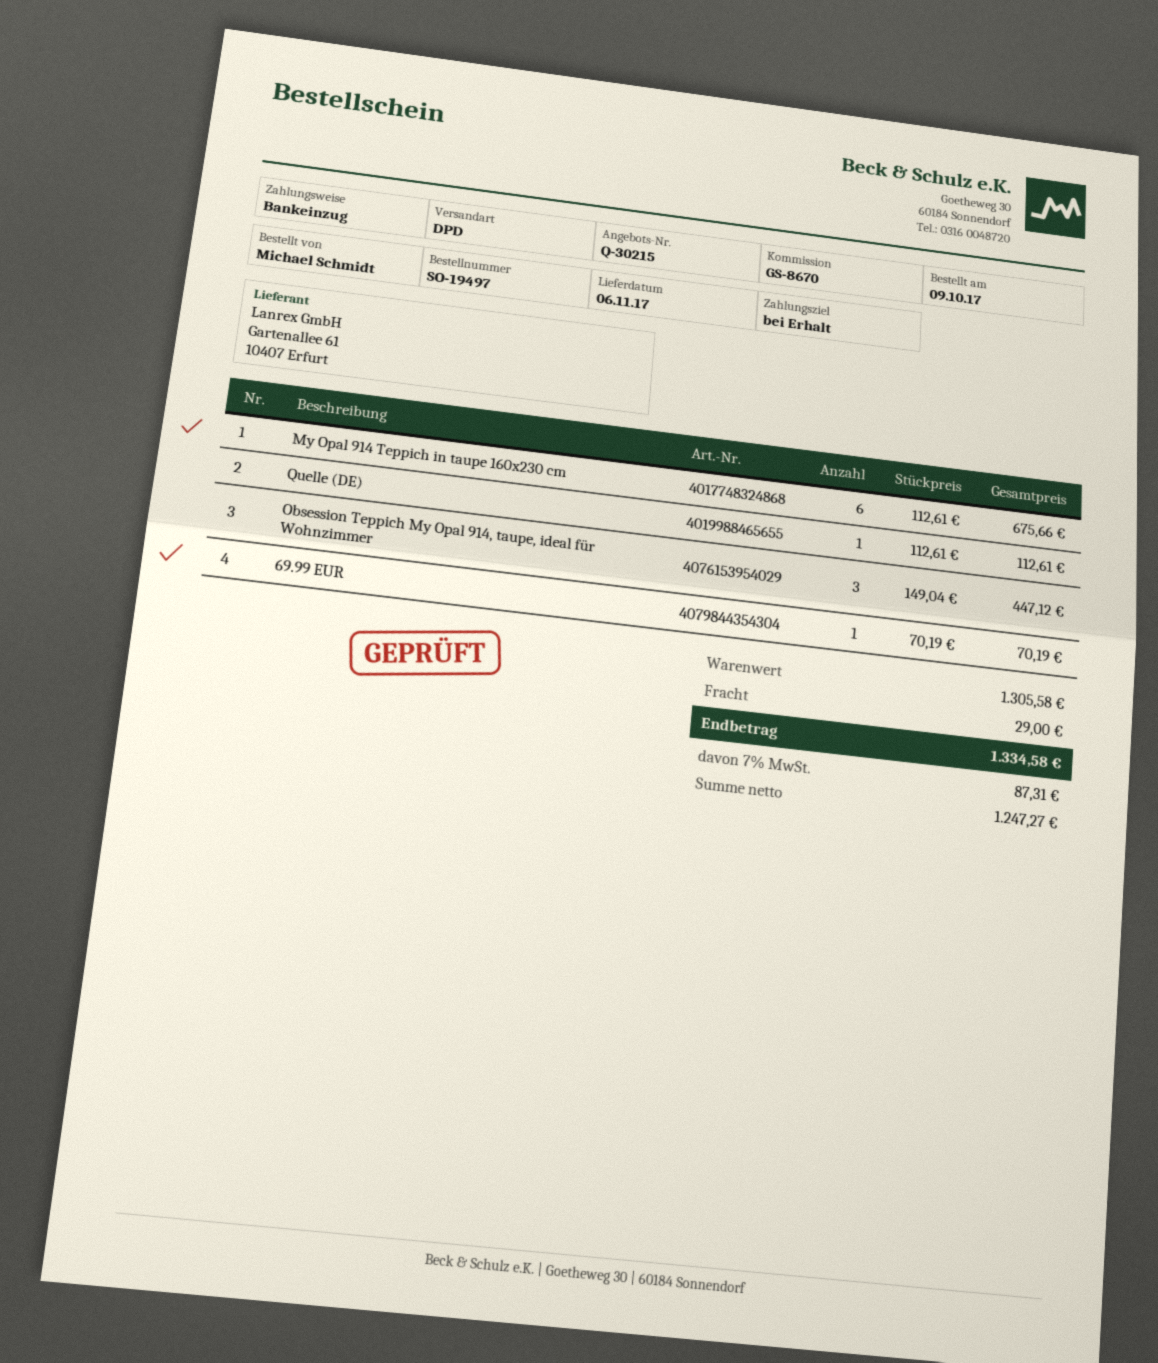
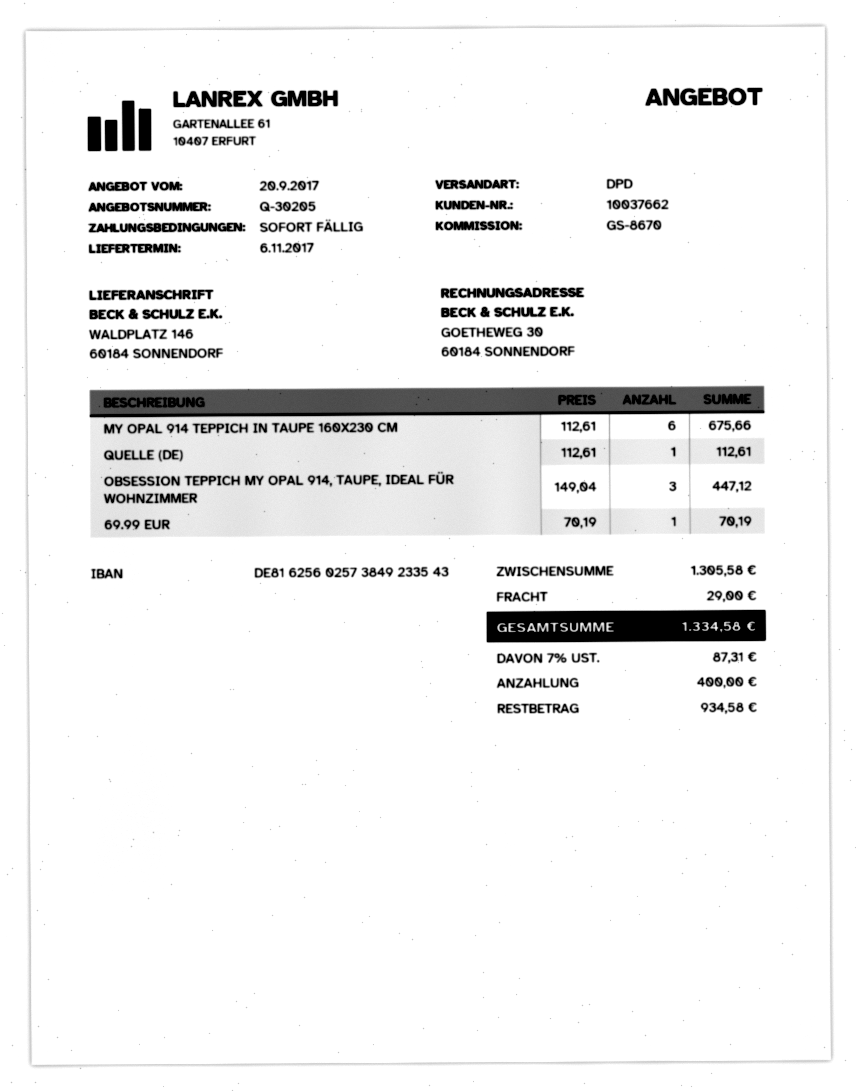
quote number: Q-30215 -> Q-30205

